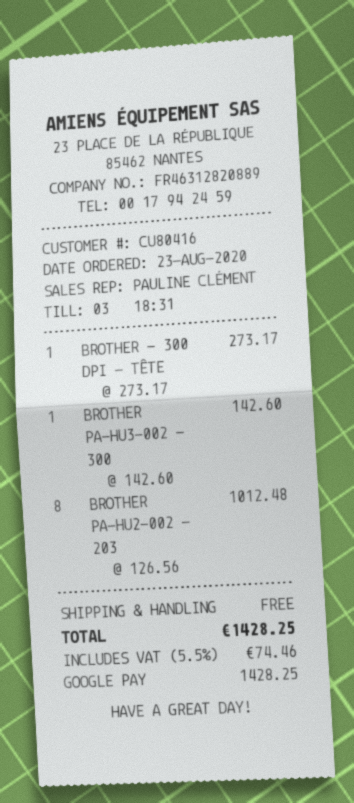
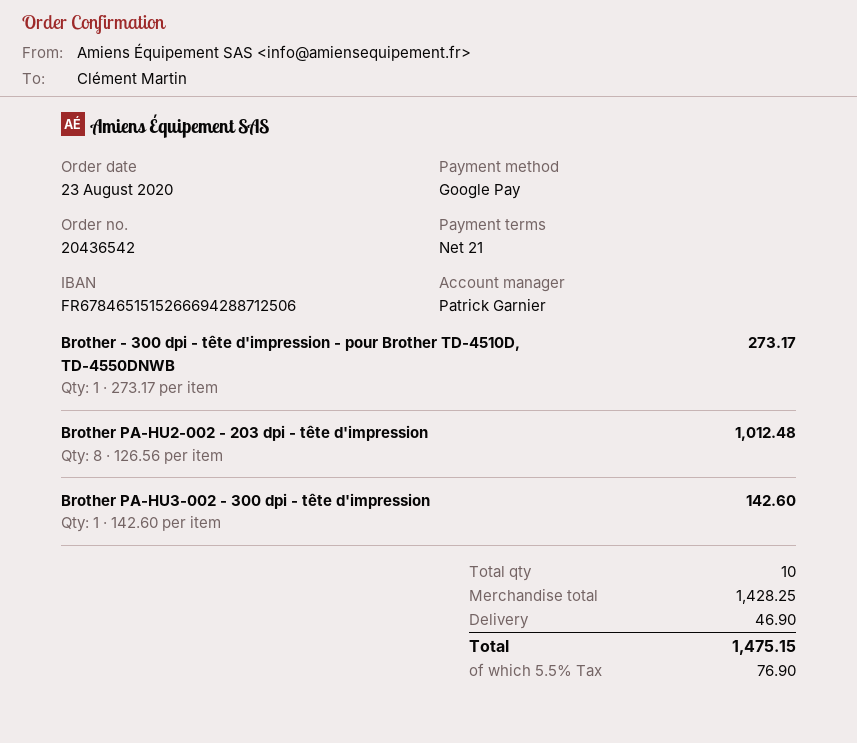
sales rep: PAULINE CLÉMENT -> Patrick Garnier
shipping: 0.00 -> 46.90
tax: 5.5% = 74.46 -> 5.5% = 76.90
total: 1428.25 -> 1475.15

